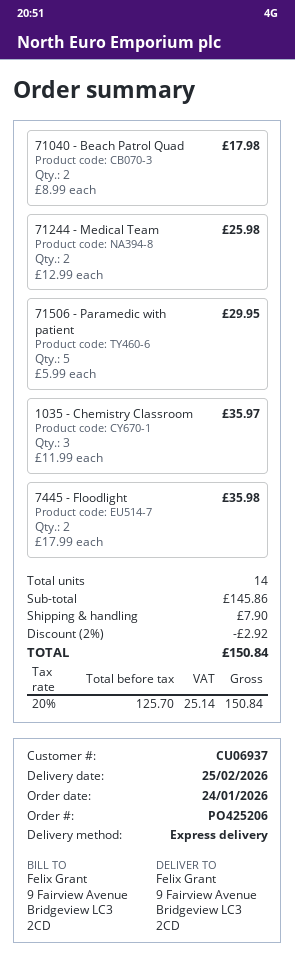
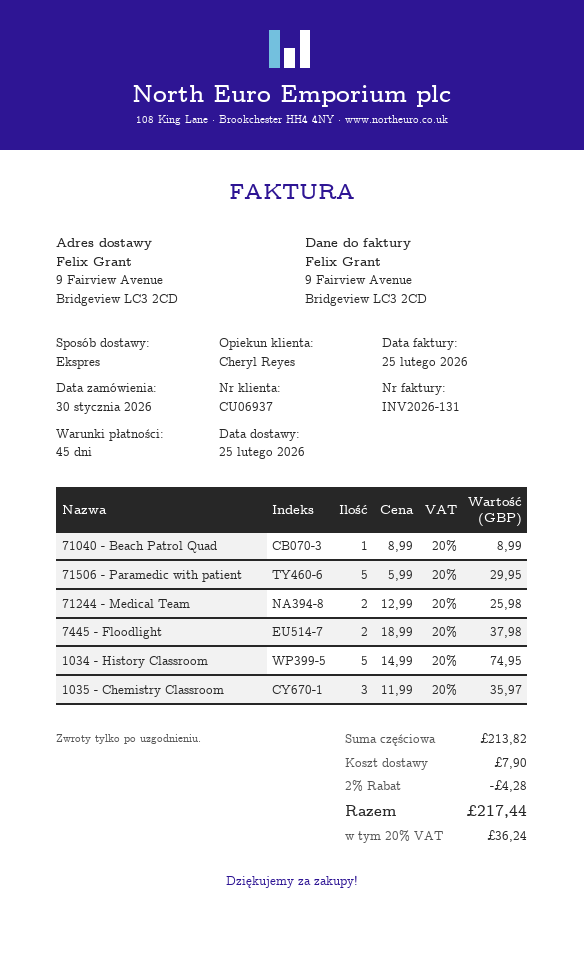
order date: 2026-01-24 -> 2026-01-30
71040 - Beach Patrol Quad: 2 x 8.99 = 17.98 -> 1 x 8.99 = 8.99
7445 - Floodlight: 2 x 17.99 = 35.98 -> 2 x 18.99 = 37.98
1034 - History Classroom: none -> 5 x 14.99 = 74.95
subtotal: 145.86 -> 213.82
discount: 2% = 2.92 -> 2% = 4.28
tax: 20% = 25.14 -> 20% = 36.24
total: 150.84 -> 217.44

